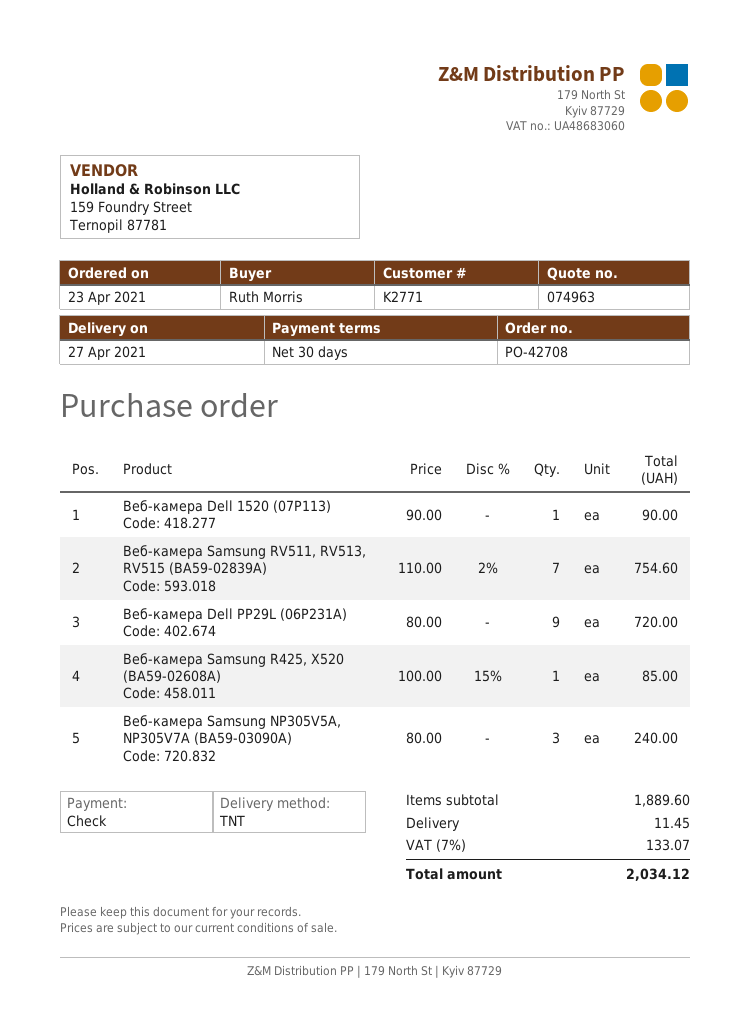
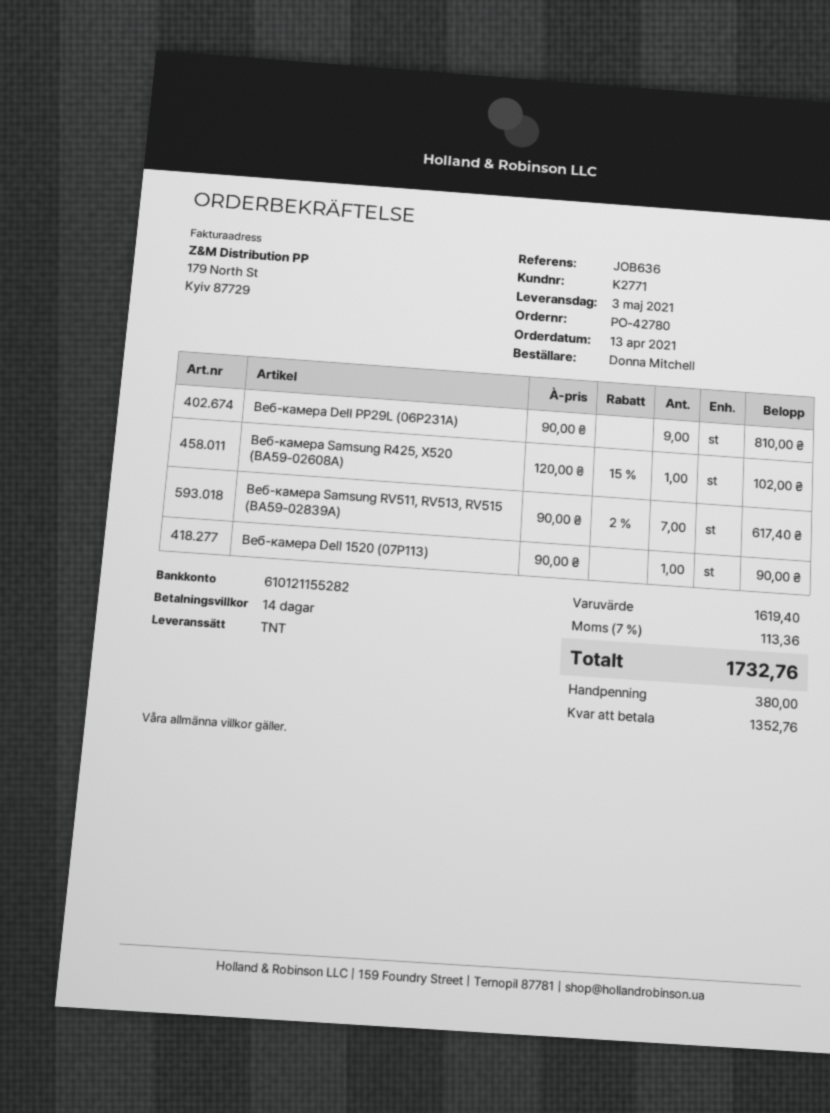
order number: PO-42708 -> PO-42780
order date: 2021-04-23 -> 2021-04-13
delivery date: 2021-04-27 -> 2021-05-03
payment terms: 30 days -> 14 days
ordered by: Ruth Morris -> Donna Mitchell
Веб-камера Samsung RV511, RV513, RV515 (BA59-02839A): 7 x 110.00 - 2% = 754.60 -> 7 x 90.00 - 2% = 617.40
Веб-камера Dell PP29L (06P231A): 9 x 80.00 = 720.00 -> 9 x 90.00 = 810.00
Веб-камера Samsung R425, X520 (BA59-02608A): 1 x 100.00 - 15% = 85.00 -> 1 x 120.00 - 15% = 102.00
Веб-камера Samsung NP305V5A, NP305V7A (BA59-03090A): 3 x 80.00 = 240.00 -> none
subtotal: 1889.60 -> 1619.40
shipping: 11.45 -> none
tax: 7% = 133.07 -> 7% = 113.36
total: 2034.12 -> 1732.76

